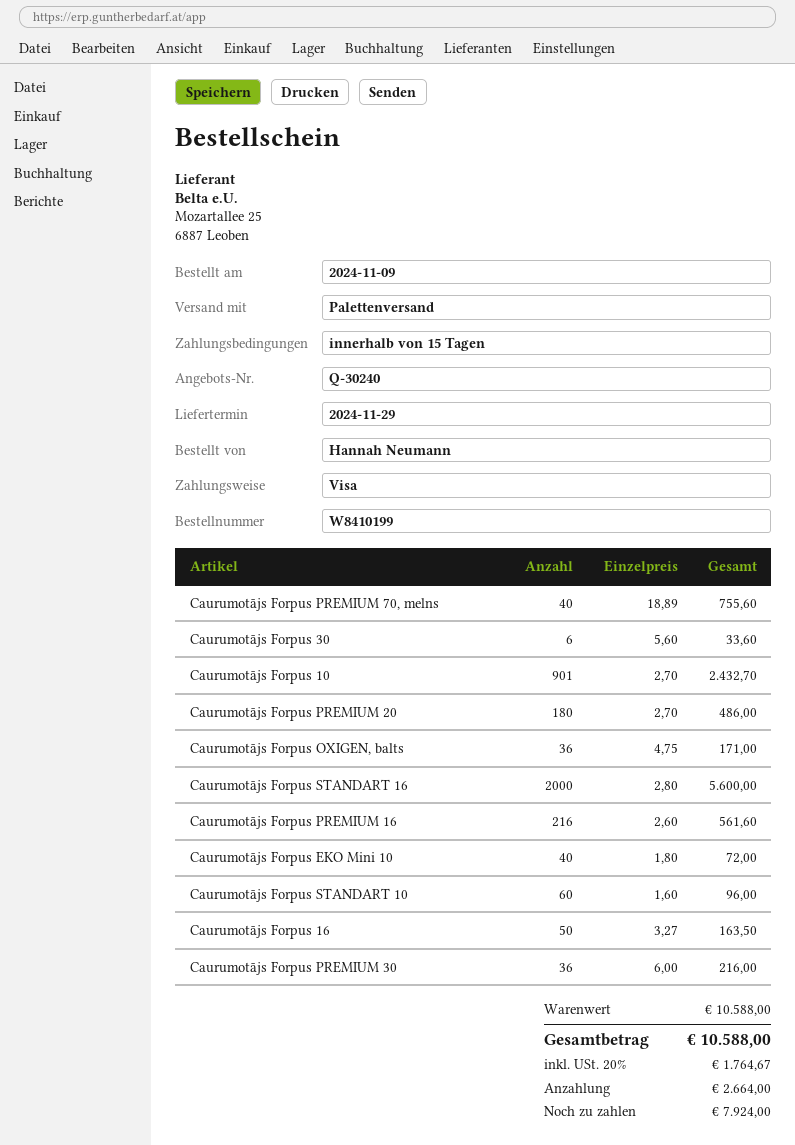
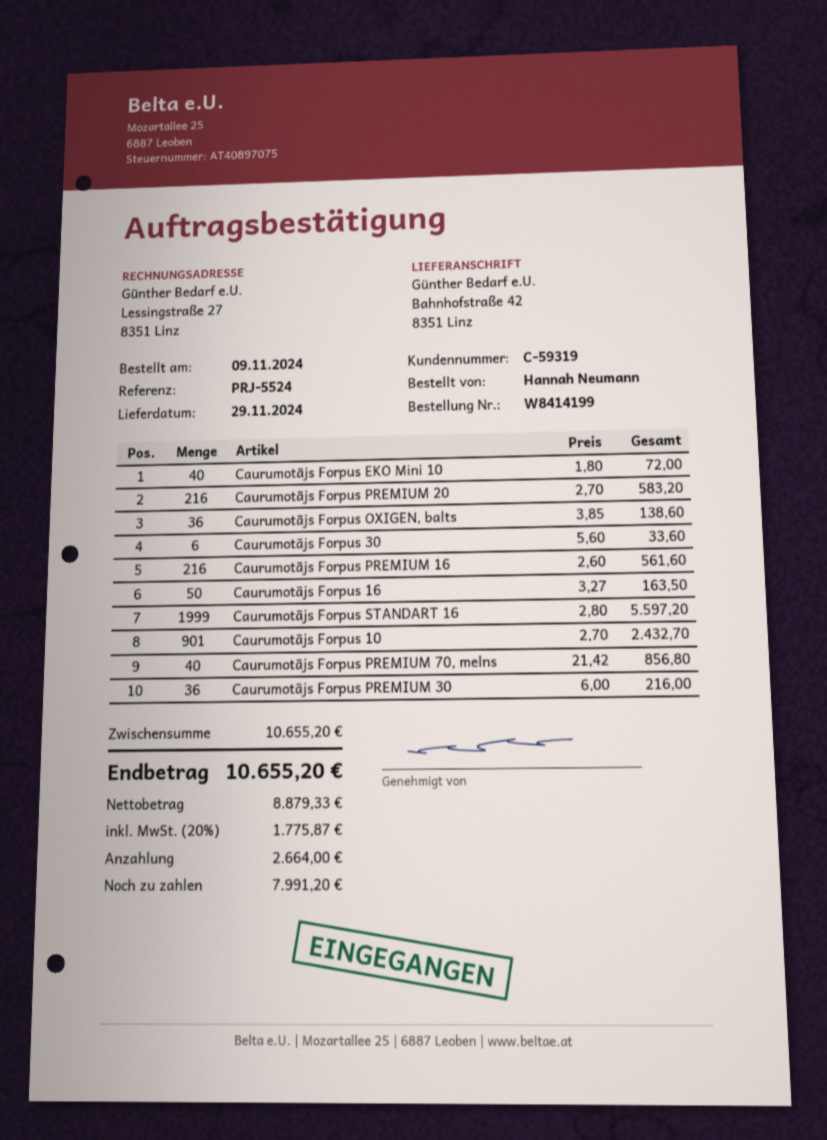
order number: W8410199 -> W8414199
Caurumotājs Forpus PREMIUM 70, melns: 40 x 18.89 = 755.60 -> 40 x 21.42 = 856.80
Caurumotājs Forpus PREMIUM 20: 180 x 2.70 = 486.00 -> 216 x 2.70 = 583.20
Caurumotājs Forpus OXIGEN, balts: 36 x 4.75 = 171.00 -> 36 x 3.85 = 138.60
Caurumotājs Forpus STANDART 16: 2000 x 2.80 = 5600.00 -> 1999 x 2.80 = 5597.20
Caurumotājs Forpus STANDART 10: 60 x 1.60 = 96.00 -> none
subtotal: 10588.00 -> 10655.20
tax: 20% = 1764.67 -> 20% = 1775.87
total: 10588.00 -> 10655.20
balance: 7924.00 -> 7991.20

